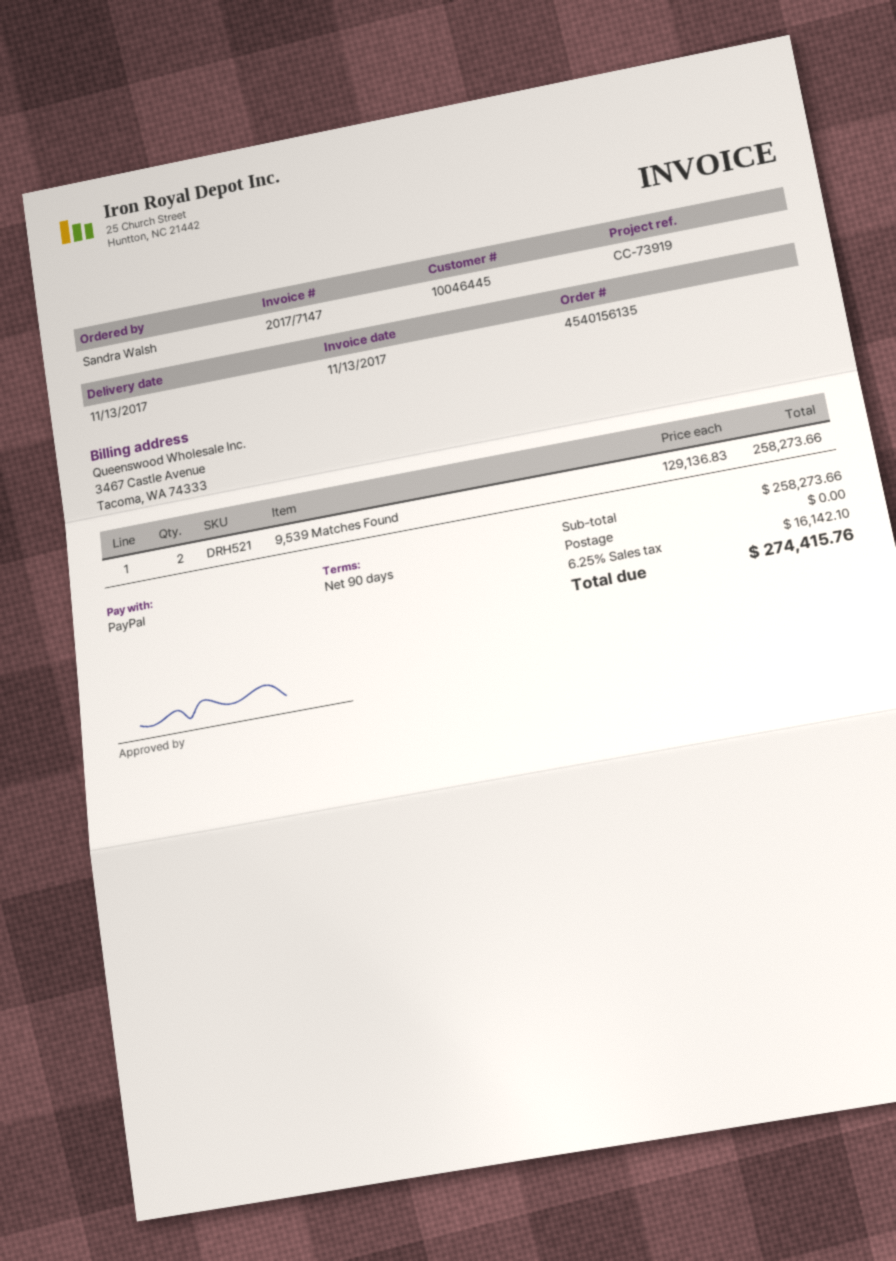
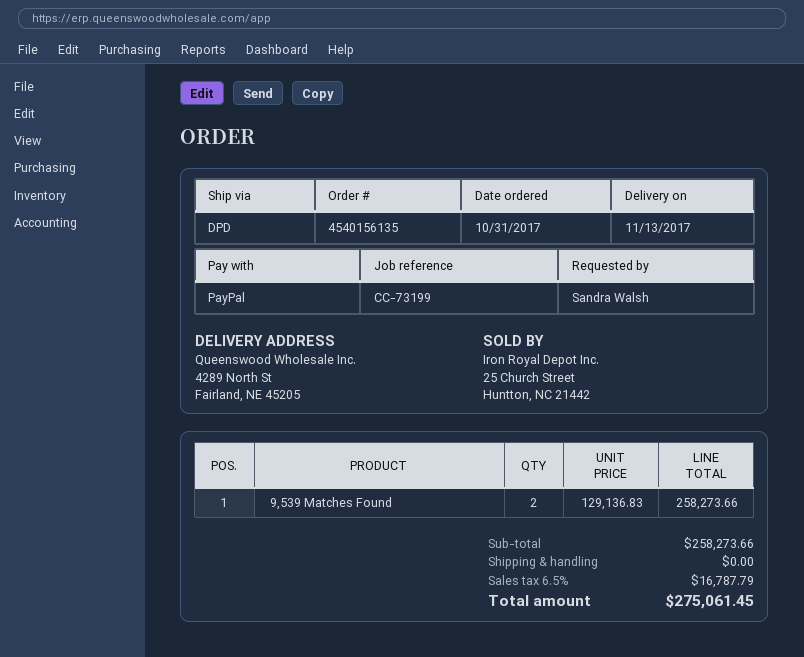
reference: CC-73919 -> CC-73199
tax: 6.25% = 16142.10 -> 6.5% = 16787.79
total: 274415.76 -> 275061.45

